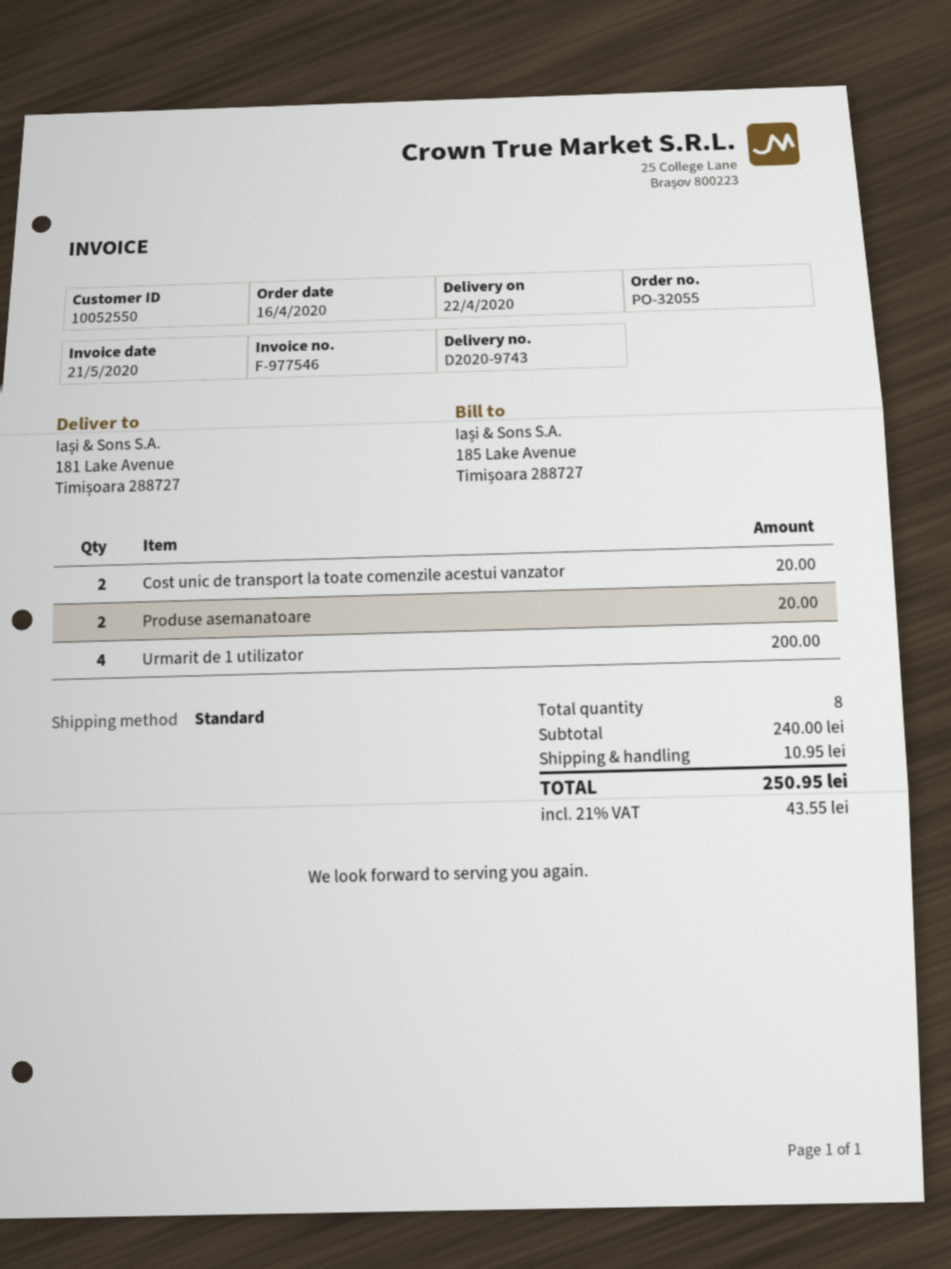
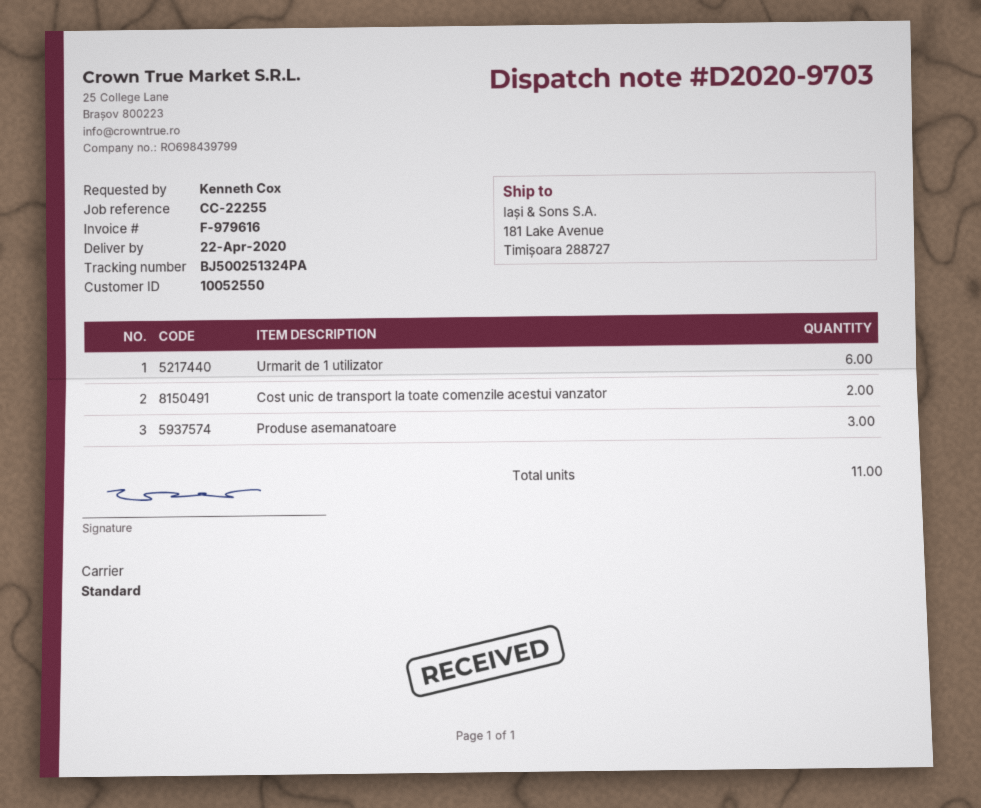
delivery note number: D2020-9743 -> D2020-9703
invoice number: F-977546 -> F-979616
Produse asemanatoare: 2 -> 3
Urmarit de 1 utilizator: 4 -> 6
total quantity: 8 -> 11

